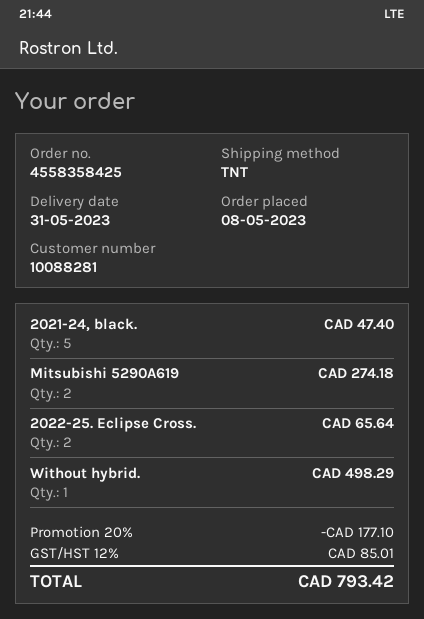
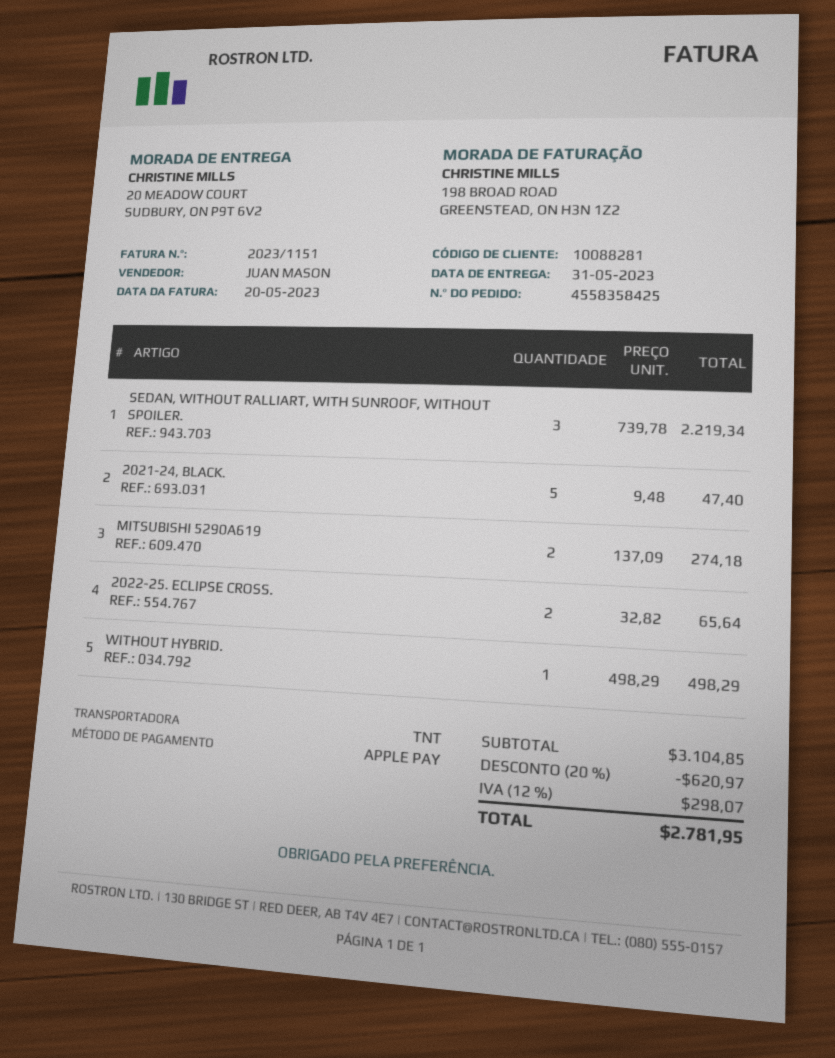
SEDAN, WITHOUT RALLIART, WITH SUNROOF, WITHOUT SPOILER.: none -> 3 for 2219.34
discount: 20% = 177.10 -> 20% = 620.97
tax: 12% = 85.01 -> 12% = 298.07
total: 793.42 -> 2781.95

